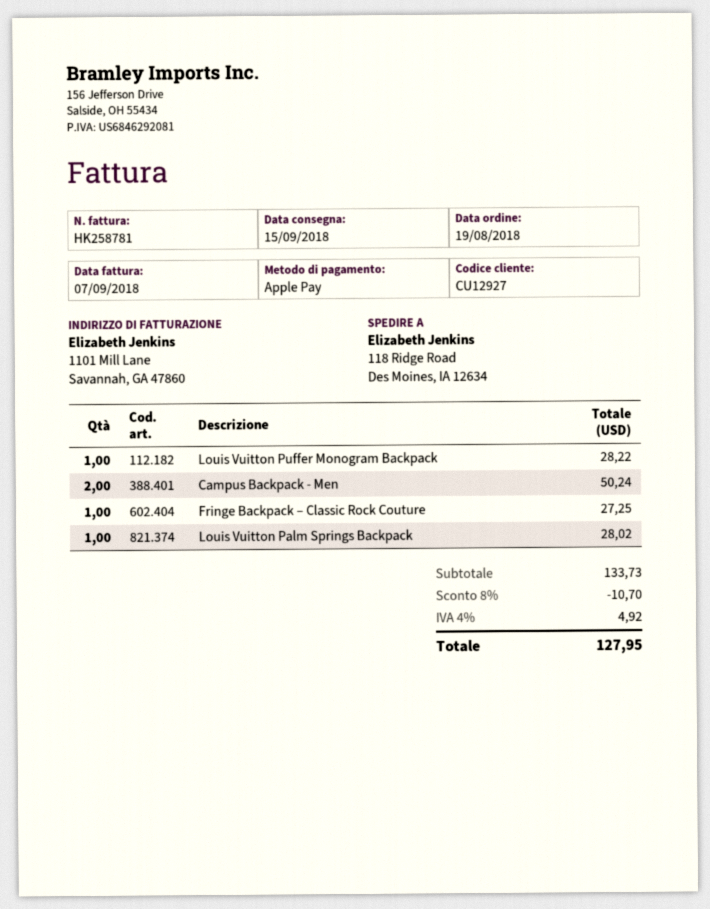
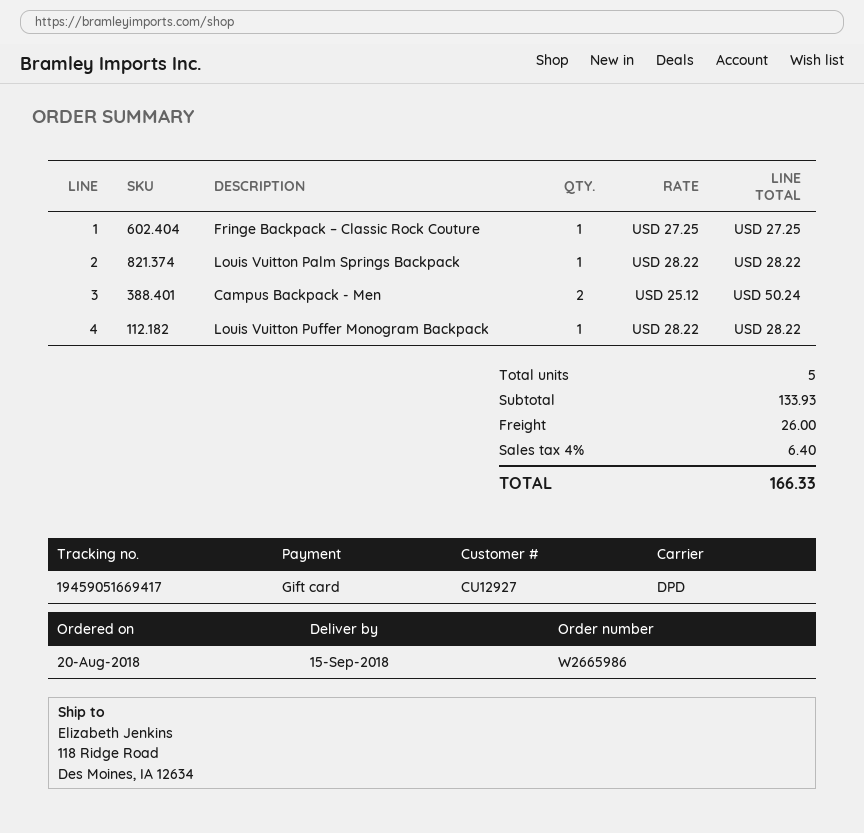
order date: 2018-08-19 -> 2018-08-20
payment method: Apple Pay -> gift card
Louis Vuitton Palm Springs Backpack: 1 for 28.02 -> 1 for 28.22
subtotal: 133.73 -> 133.93
discount: 8% = 10.70 -> none
shipping: none -> 26.00
tax: 4% = 4.92 -> 4% = 6.40
total: 127.95 -> 166.33

